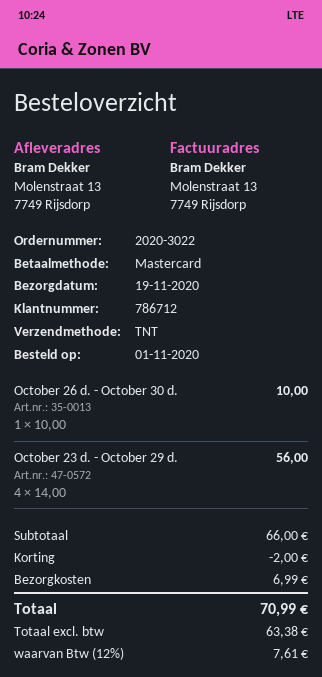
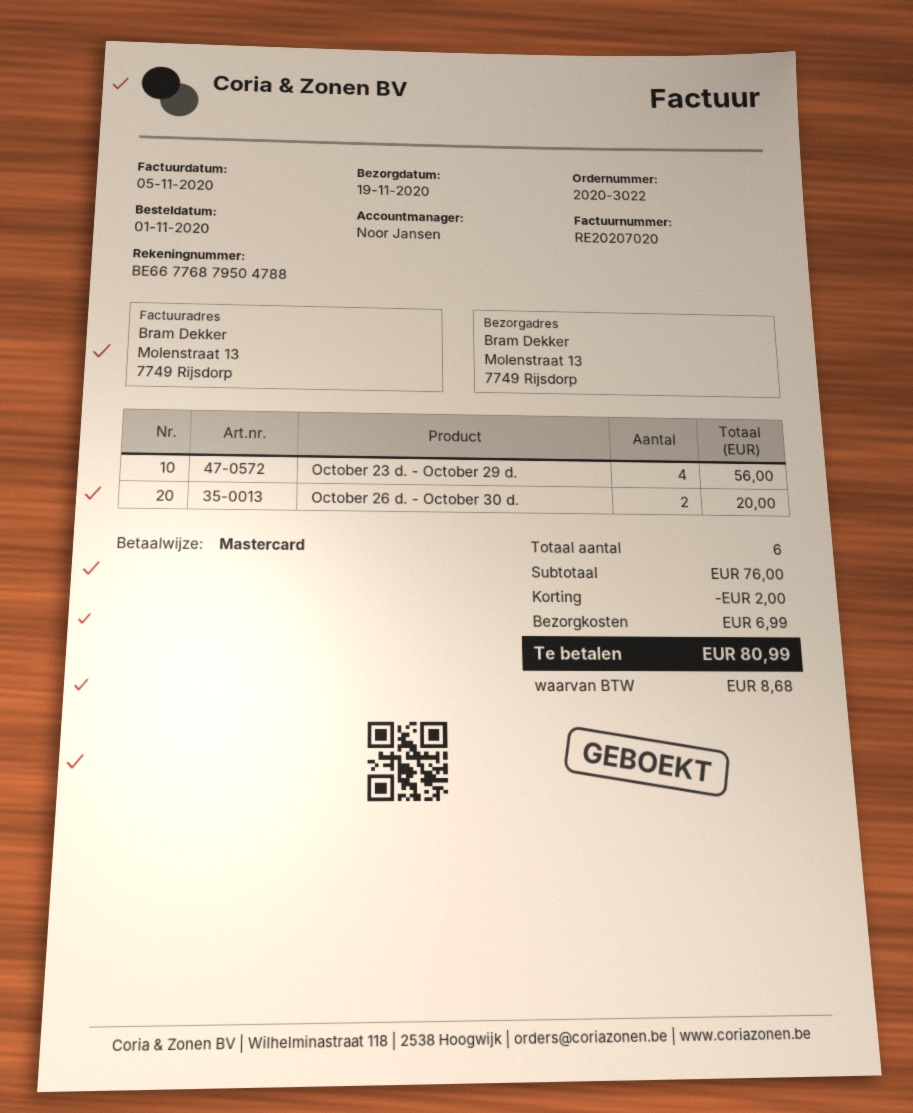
October 26 d. - October 30 d.: 1 for 10.00 -> 2 for 20.00
subtotal: 66.00 -> 76.00
tax: 7.61 -> 8.68
total: 70.99 -> 80.99

